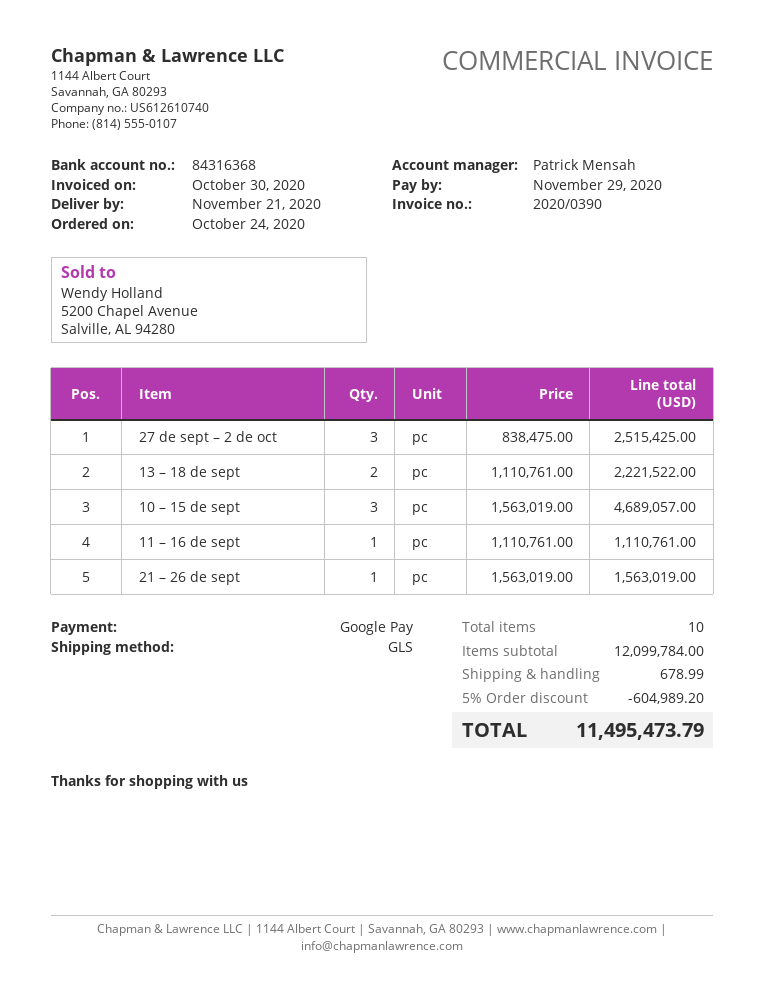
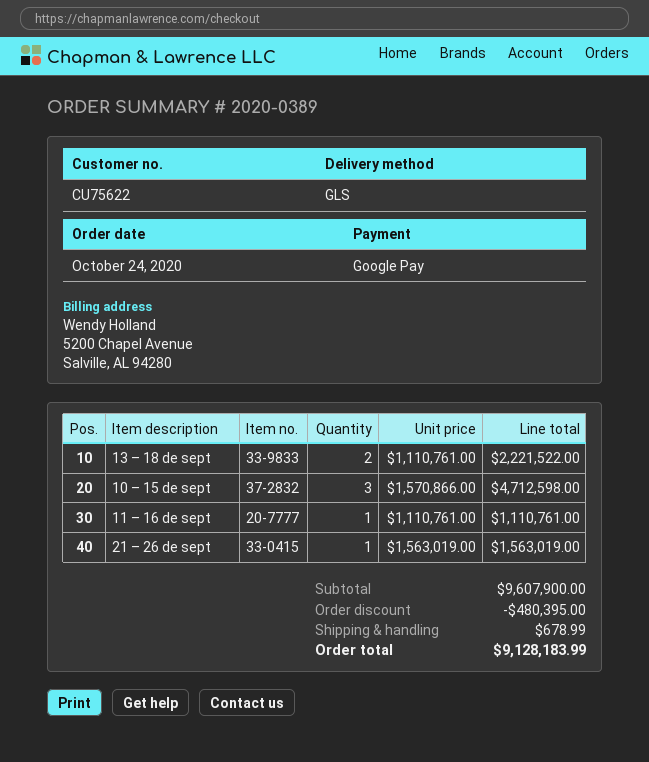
27 de sept – 2 de oct: 3 x 838475.00 = 2515425.00 -> none
10 – 15 de sept: 3 x 1563019.00 = 4689057.00 -> 3 x 1570866.00 = 4712598.00
subtotal: 12099784.00 -> 9607900.00
discount: 604989.20 -> 480395.00
total: 11495473.79 -> 9128183.99

